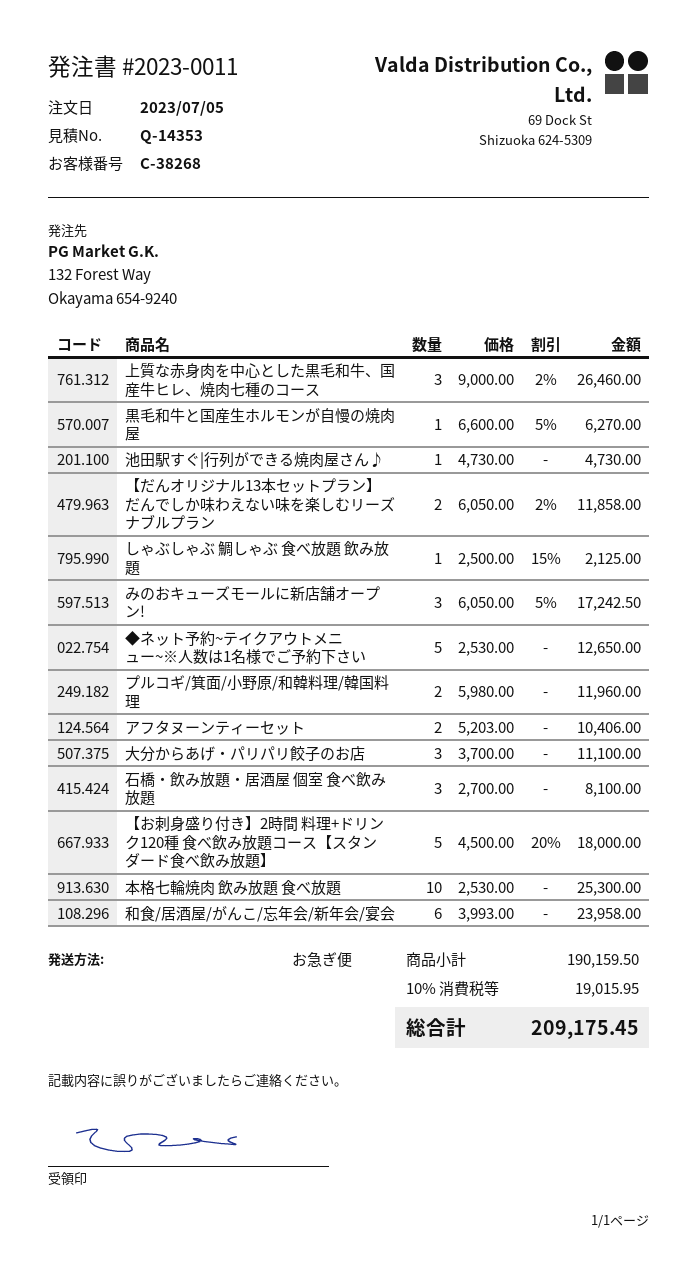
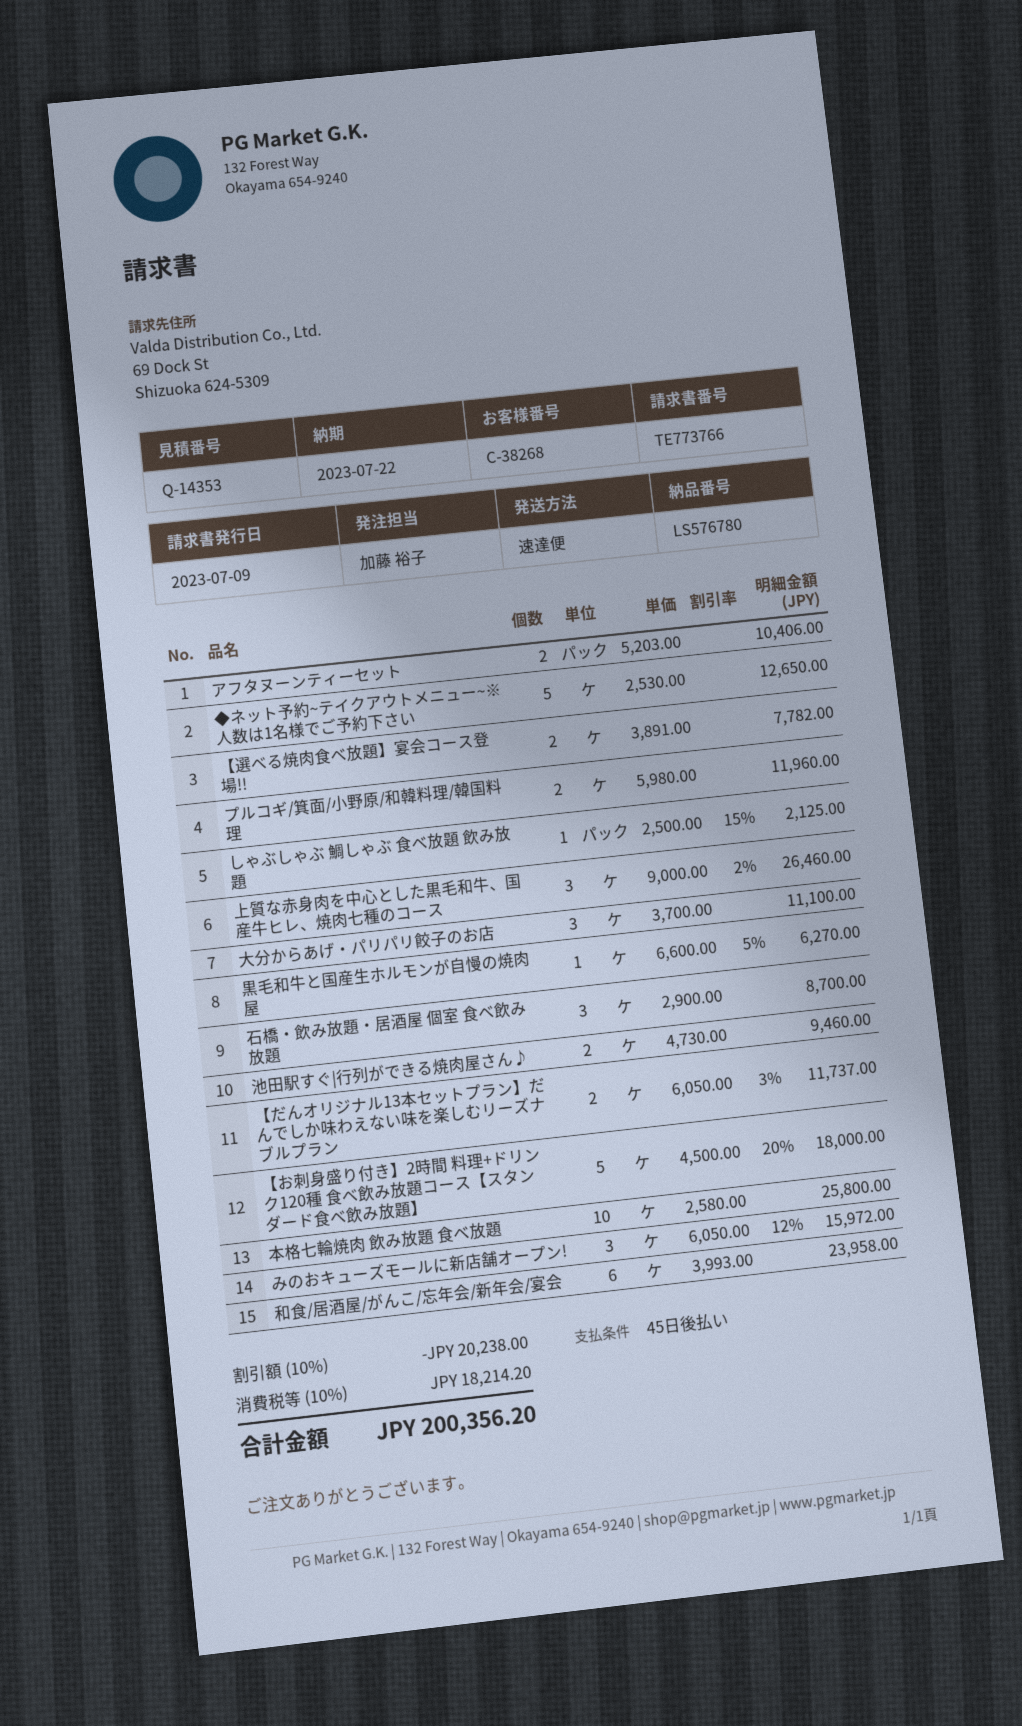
池田駅すぐ|行列ができる焼肉屋さん♪: 1 x 4730.00 = 4730.00 -> 2 x 4730.00 = 9460.00
【だんオリジナル13本セットプラン】だんでしか味わえない味を楽しむリーズナブルプラン: 2 x 6050.00 - 2% = 11858.00 -> 2 x 6050.00 - 3% = 11737.00
みのおキューズモールに新店舗オープン!: 3 x 6050.00 - 5% = 17242.50 -> 3 x 6050.00 - 12% = 15972.00
石橋・飲み放題・居酒屋 個室 食べ飲み放題: 3 x 2700.00 = 8100.00 -> 3 x 2900.00 = 8700.00
本格七輪焼肉 飲み放題 食べ放題: 10 x 2530.00 = 25300.00 -> 10 x 2580.00 = 25800.00
【選べる焼肉食べ放題】宴会コース登場!!: none -> 2 x 3891.00 = 7782.00
discount: none -> 10% = 20238.00
tax: 10% = 19015.95 -> 10% = 18214.20
total: 209175.45 -> 200356.20

